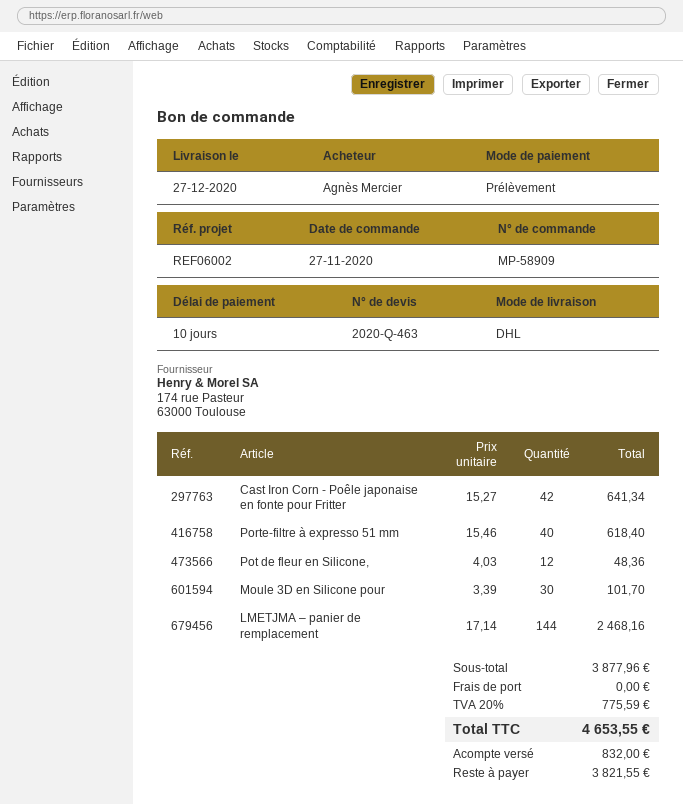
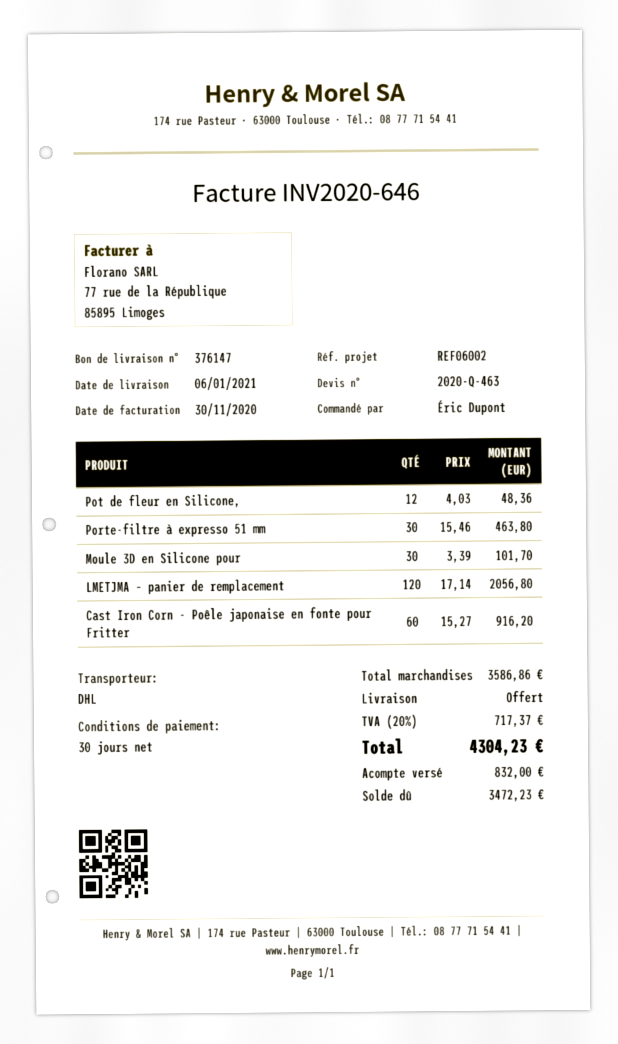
delivery date: 2020-12-27 -> 2021-01-06
payment terms: 10 days -> 30 days
ordered by: Agnès Mercier -> Éric Dupont
Cast Iron Corn - Poêle japonaise en fonte pour Fritter: 42 x 15.27 = 641.34 -> 60 x 15.27 = 916.20
Porte-filtre à expresso 51 mm: 40 x 15.46 = 618.40 -> 30 x 15.46 = 463.80
LMETJMA – panier de remplacement: 144 x 17.14 = 2468.16 -> 120 x 17.14 = 2056.80
subtotal: 3877.96 -> 3586.86
tax: 20% = 775.59 -> 20% = 717.37
total: 4653.55 -> 4304.23
balance: 3821.55 -> 3472.23

